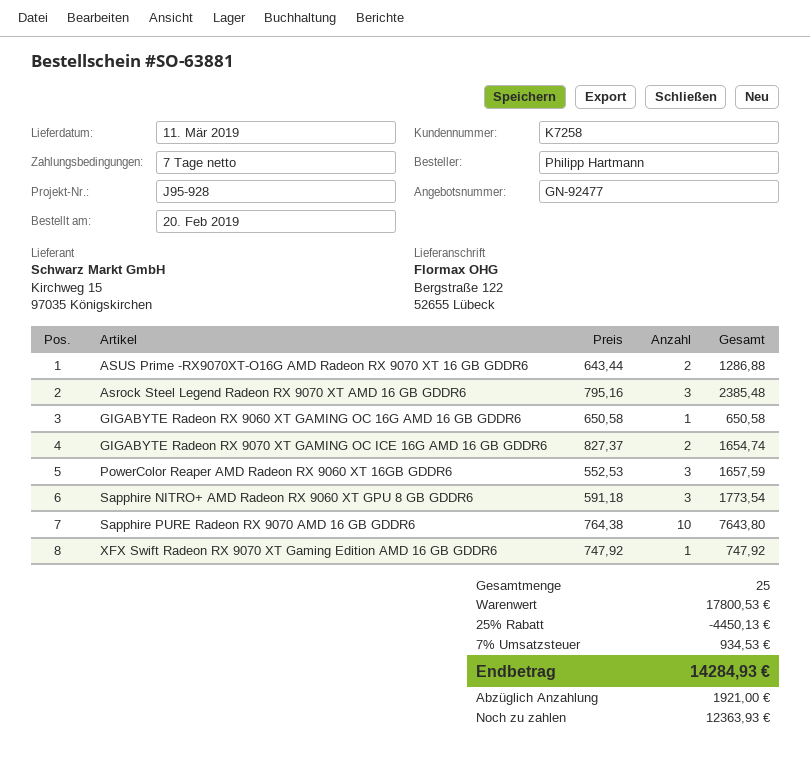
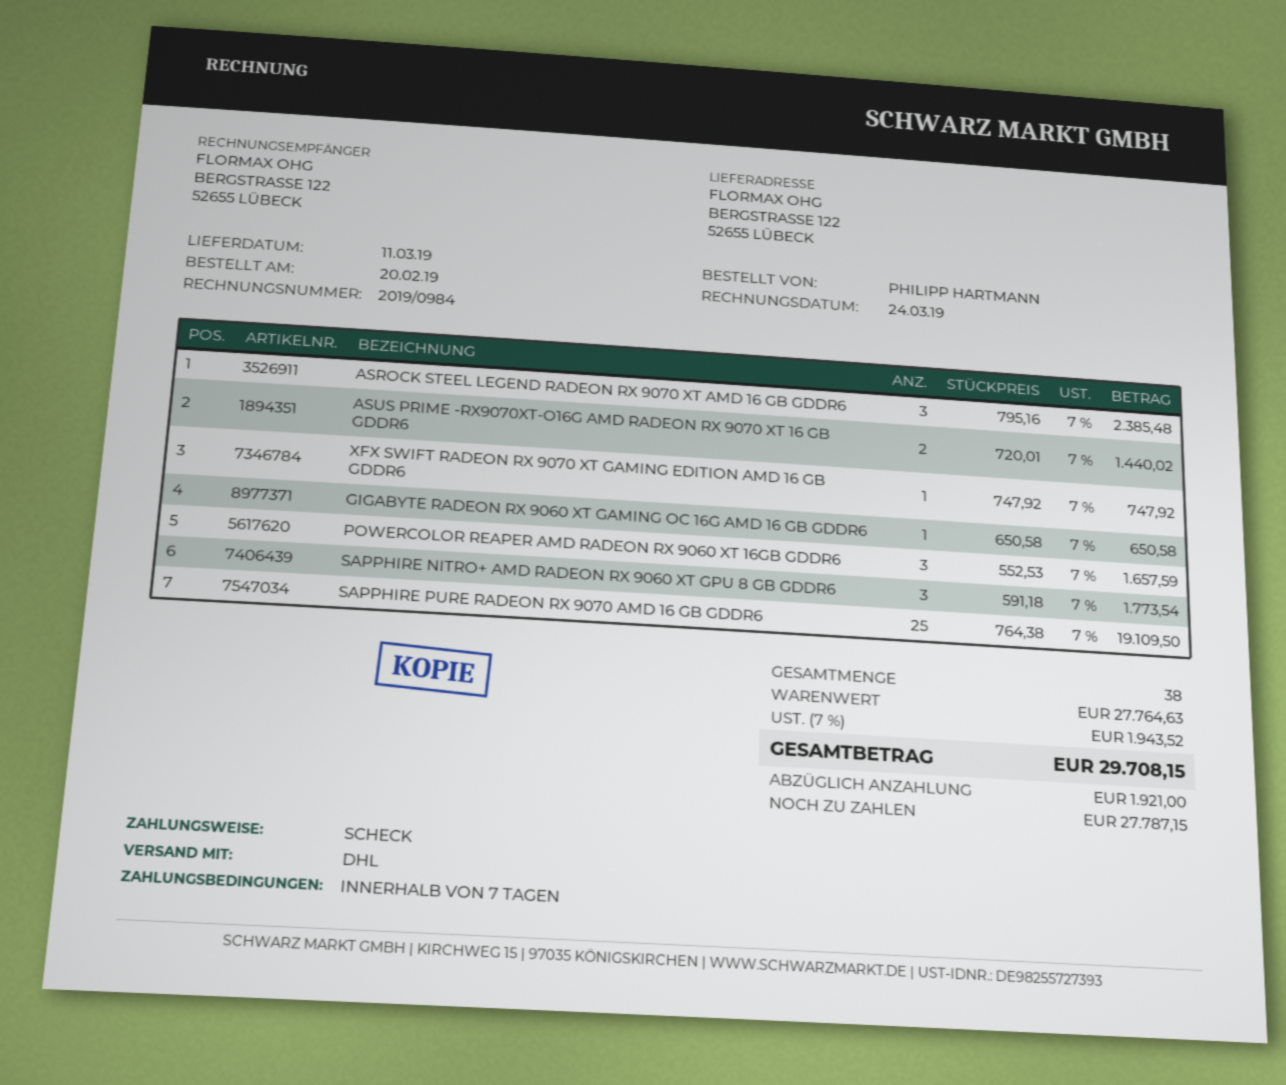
ASUS Prime -RX9070XT-O16G AMD Radeon RX 9070 XT 16 GB GDDR6: 2 x 643.44 = 1286.88 -> 2 x 720.01 = 1440.02
GIGABYTE Radeon RX 9070 XT GAMING OC ICE 16G AMD 16 GB GDDR6: 2 x 827.37 = 1654.74 -> none
Sapphire PURE Radeon RX 9070 AMD 16 GB GDDR6: 10 x 764.38 = 7643.80 -> 25 x 764.38 = 19109.50
total quantity: 25 -> 38
subtotal: 17800.53 -> 27764.63
discount: 25% = 4450.13 -> none
tax: 7% = 934.53 -> 7% = 1943.52
total: 14284.93 -> 29708.15
balance: 12363.93 -> 27787.15

